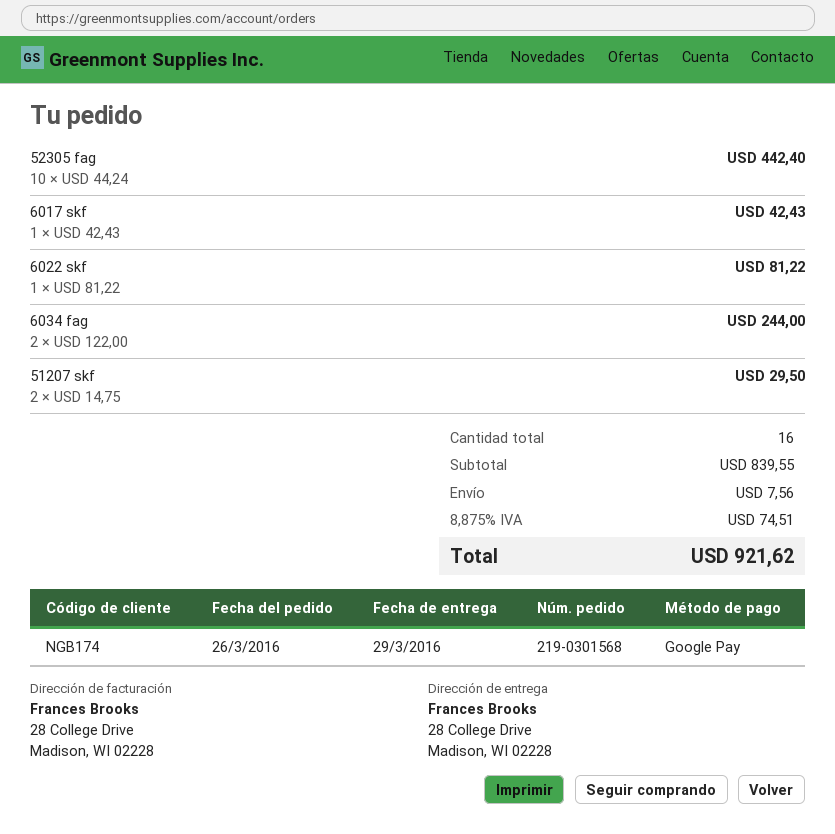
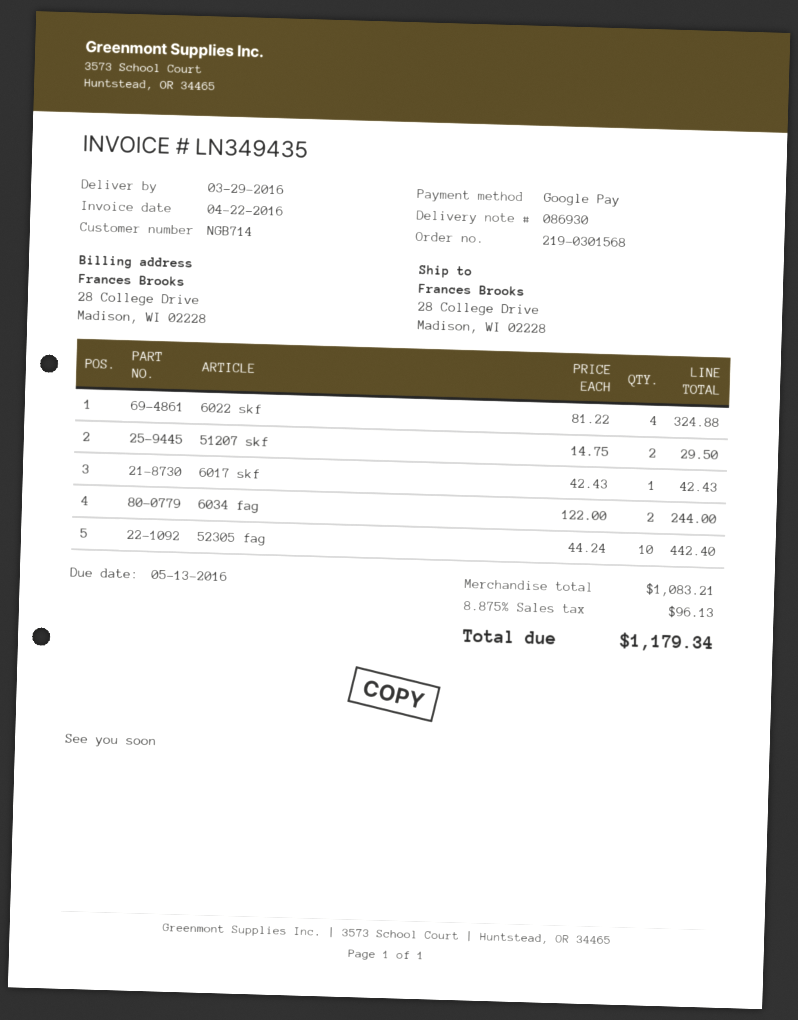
customer number: NGB174 -> NGB714
6022 skf: 1 x 81.22 = 81.22 -> 4 x 81.22 = 324.88
subtotal: 839.55 -> 1083.21
shipping: 7.56 -> none
tax: 8.875% = 74.51 -> 8.875% = 96.13
total: 921.62 -> 1179.34

